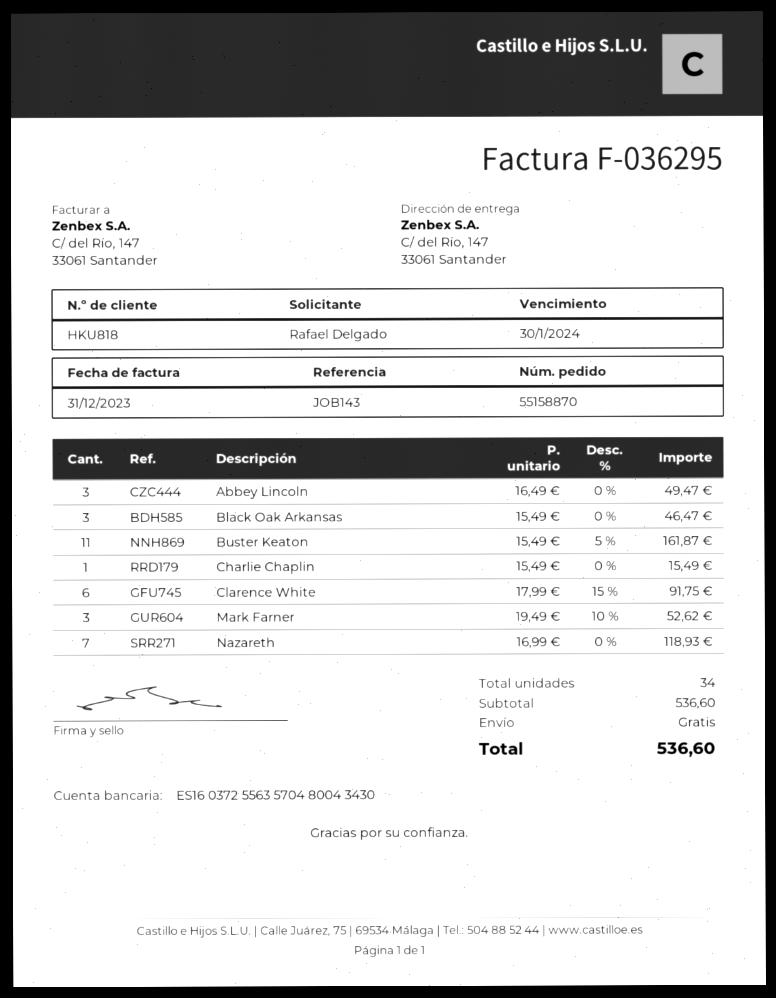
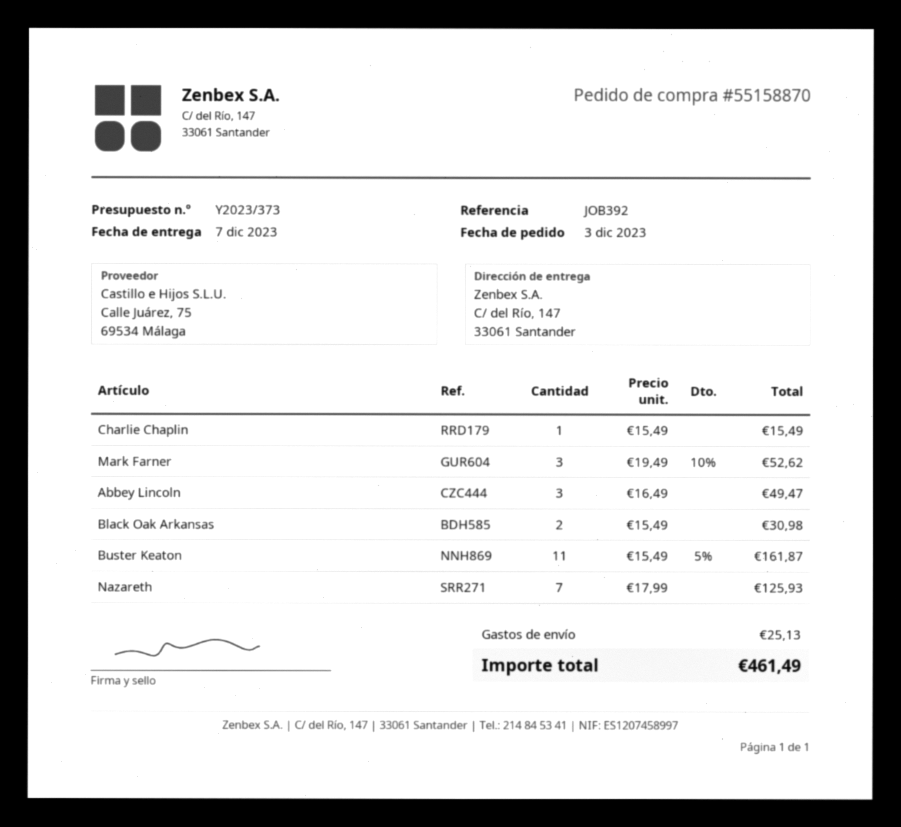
reference: JOB143 -> JOB392
Black Oak Arkansas: 3 x 15.49 = 46.47 -> 2 x 15.49 = 30.98
Clarence White: 6 x 17.99 - 15% = 91.75 -> none
Nazareth: 7 x 16.99 = 118.93 -> 7 x 17.99 = 125.93
shipping: 0.00 -> 25.13
total: 536.60 -> 461.49

